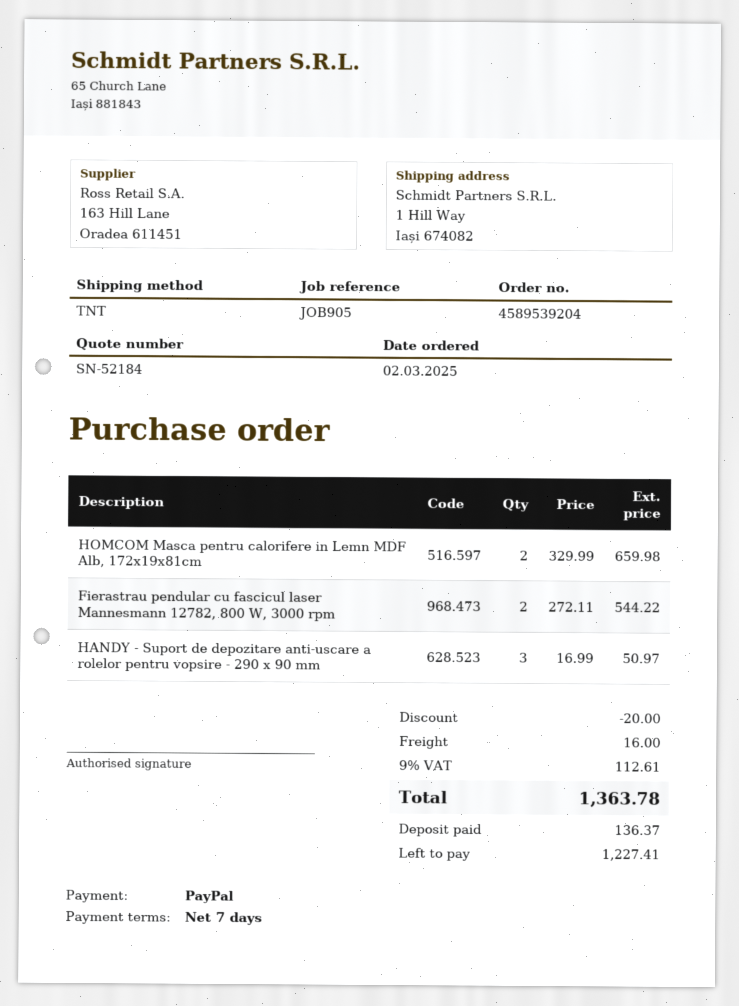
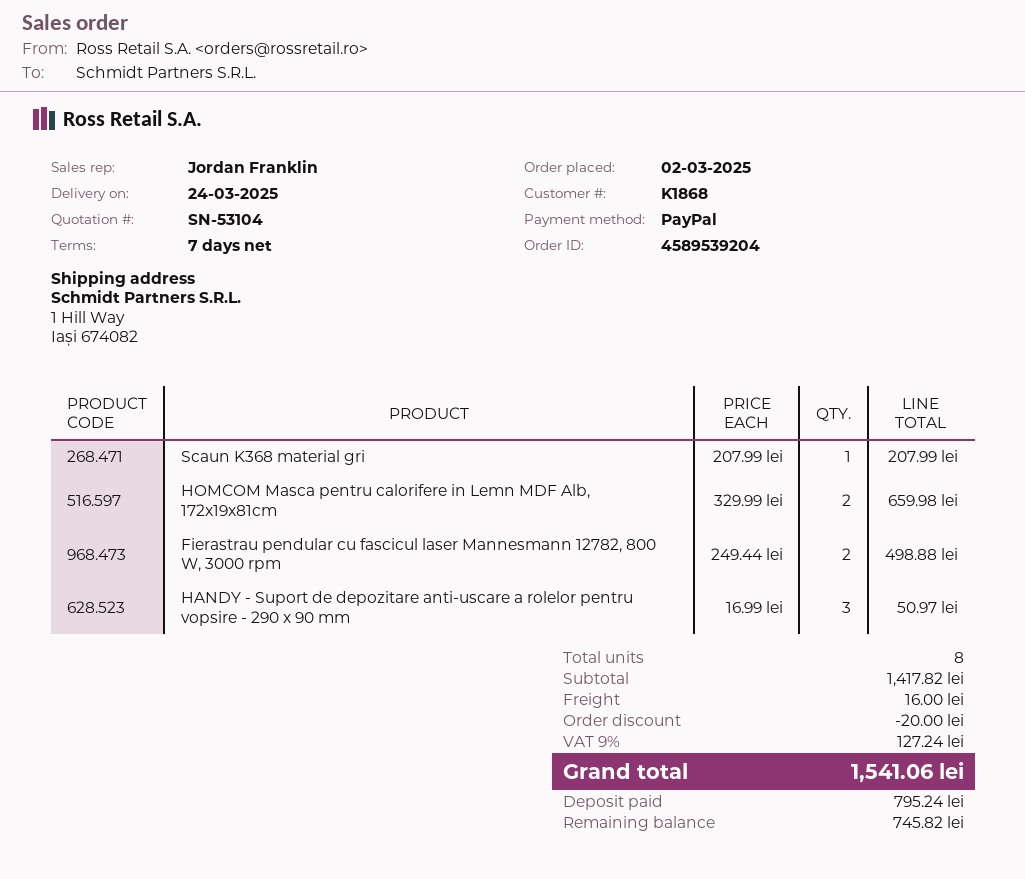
quote number: SN-52184 -> SN-53104
Fierastrau pendular cu fascicul laser Mannesmann 12782, 800 W, 3000 rpm: 2 x 272.11 = 544.22 -> 2 x 249.44 = 498.88
Scaun K368 material gri: none -> 1 x 207.99 = 207.99
tax: 9% = 112.61 -> 9% = 127.24
total: 1363.78 -> 1541.06
deposit: 136.37 -> 795.24
balance: 1227.41 -> 745.82

